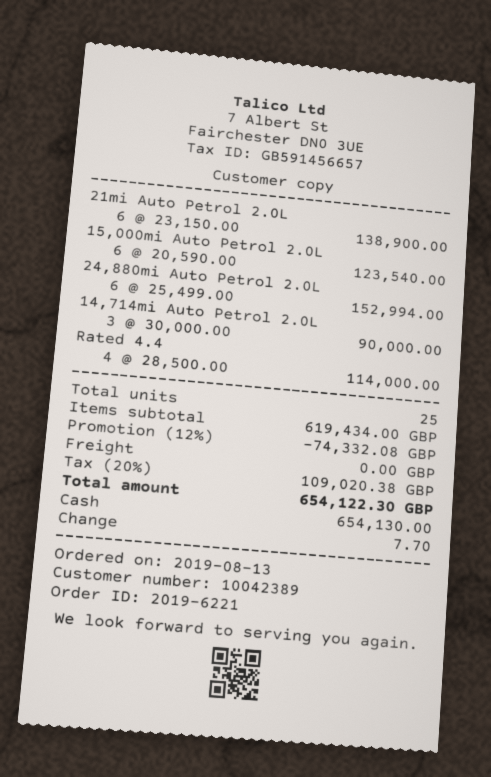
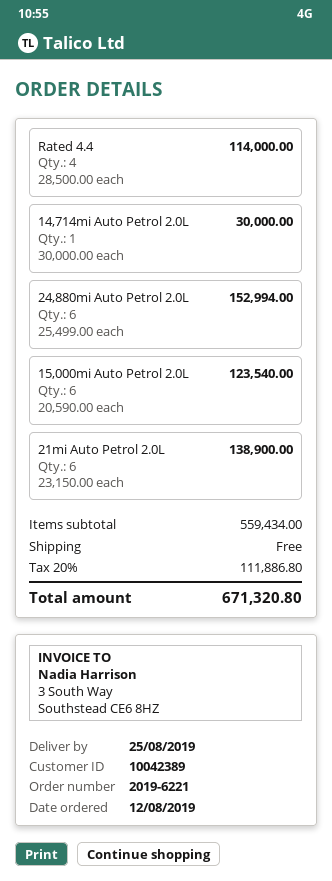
order date: 2019-08-13 -> 2019-08-12
14,714mi Auto Petrol 2.0L: 3 x 30000.00 = 90000.00 -> 1 x 30000.00 = 30000.00
subtotal: 619434.00 -> 559434.00
discount: 12% = 74332.08 -> none
tax: 20% = 109020.38 -> 20% = 111886.80
total: 654122.30 -> 671320.80

